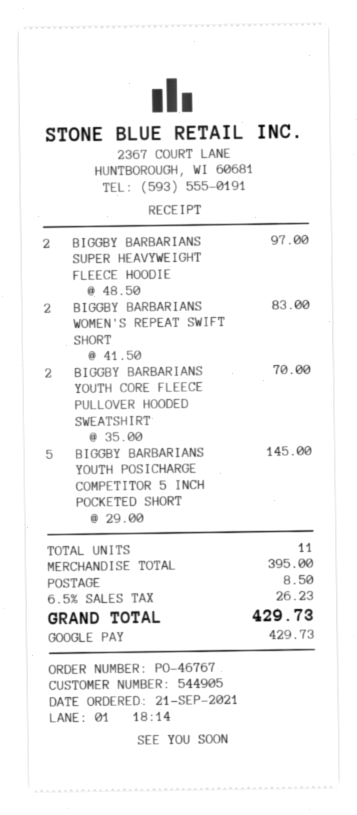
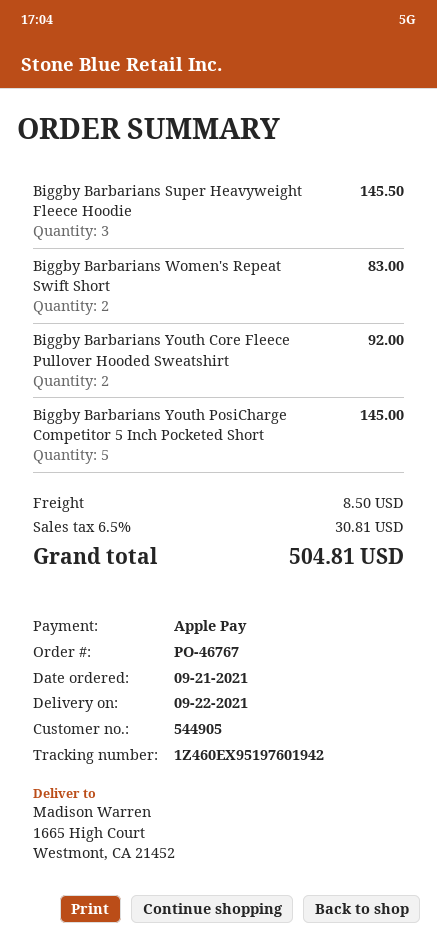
payment method: Google Pay -> Apple Pay
BIGGBY BARBARIANS SUPER HEAVYWEIGHT FLEECE HOODIE: 2 for 97.00 -> 3 for 145.50
BIGGBY BARBARIANS YOUTH CORE FLEECE PULLOVER HOODED SWEATSHIRT: 2 for 70.00 -> 2 for 92.00
tax: 6.5% = 26.23 -> 6.5% = 30.81
total: 429.73 -> 504.81

